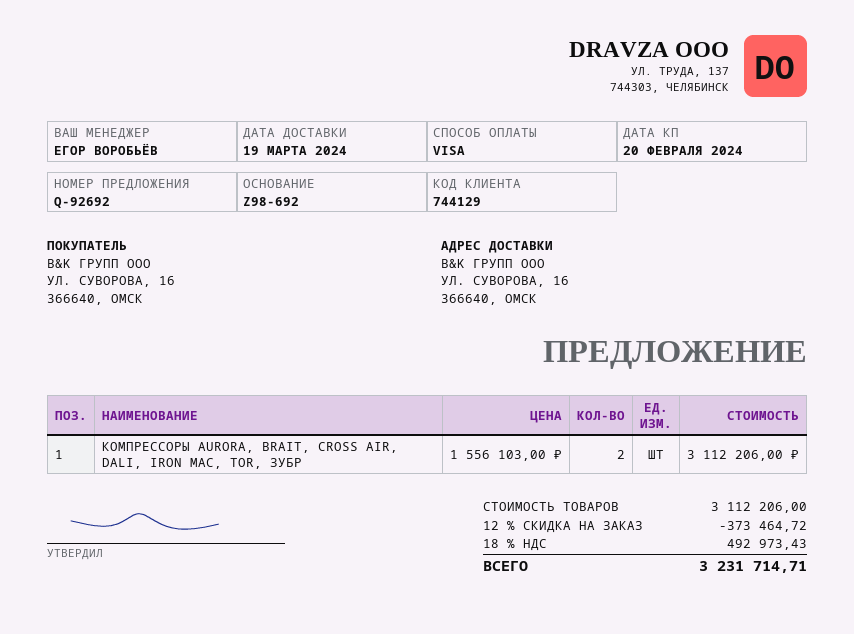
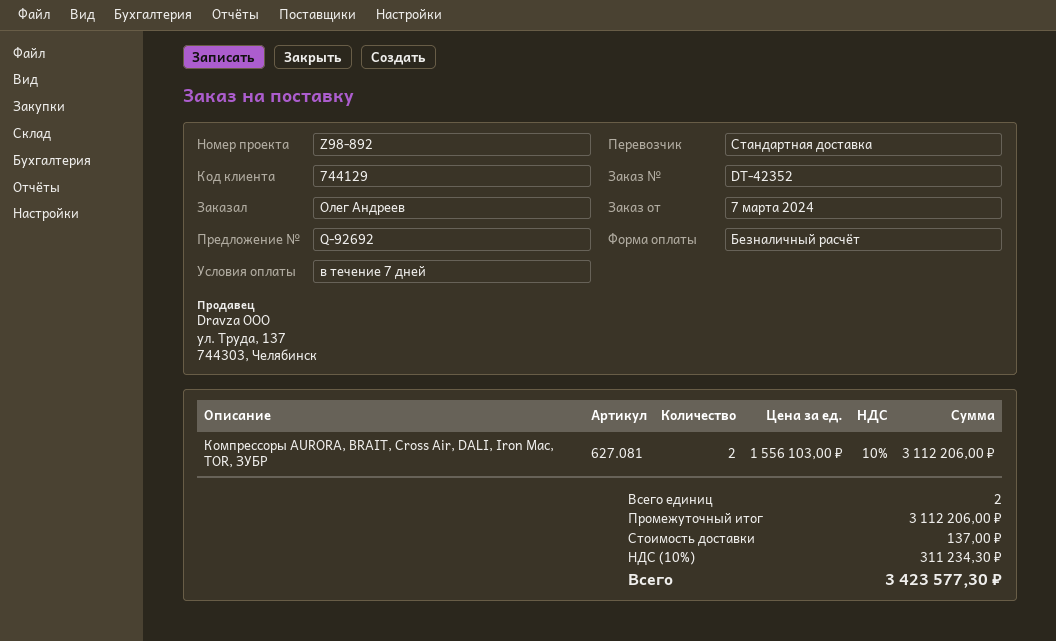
reference: Z98-692 -> Z98-892
payment method: Visa -> bank transfer
discount: 12% = 373464.72 -> none
shipping: none -> 137.00
tax: 18% = 492973.43 -> 10% = 311234.30
total: 3231714.71 -> 3423577.30

